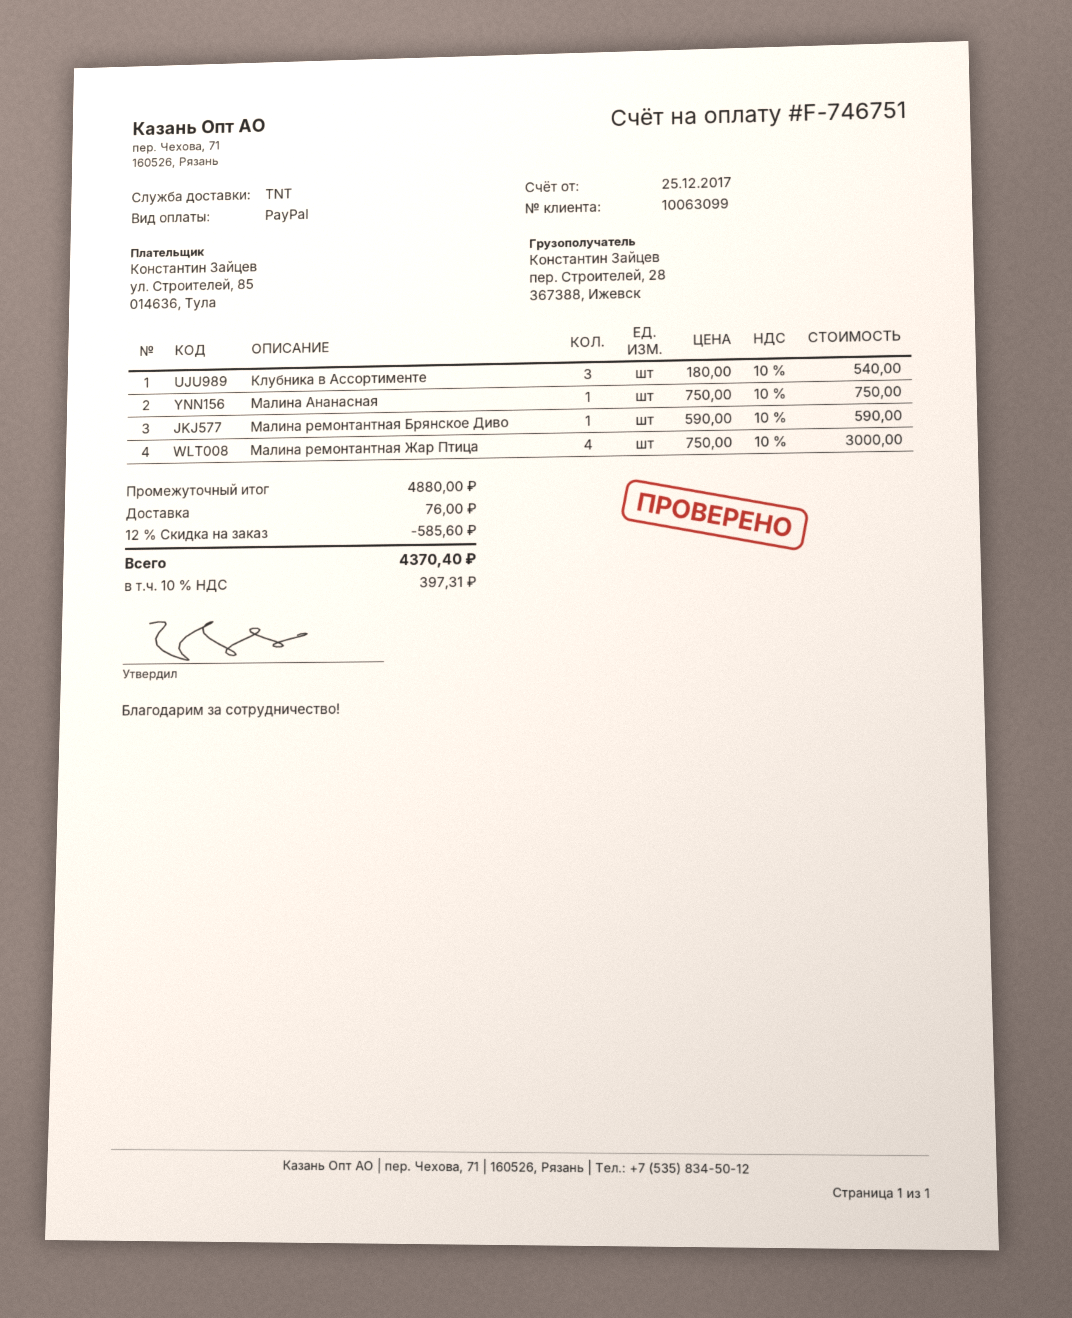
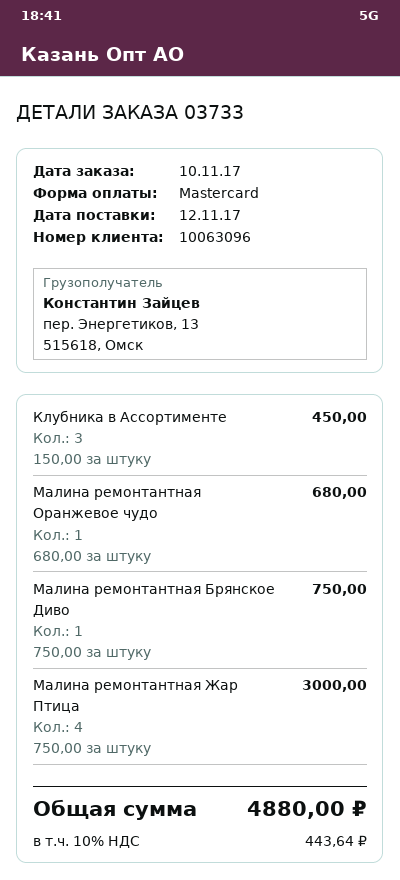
customer number: 10063099 -> 10063096
payment method: PayPal -> Mastercard
ship to: пер. Строителей, 28, 367388, Ижевск -> пер. Энергетиков, 13, 515618, Омск
Клубника в Ассортименте: 3 x 180.00 = 540.00 -> 3 x 150.00 = 450.00
Малина Ананасная: 1 x 750.00 = 750.00 -> none
Малина ремонтантная Брянское Диво: 1 x 590.00 = 590.00 -> 1 x 750.00 = 750.00
Малина ремонтантная Оранжевое чудо: none -> 1 x 680.00 = 680.00
discount: 12% = 585.60 -> none
shipping: 76.00 -> none
tax: 10% = 397.31 -> 10% = 443.64
total: 4370.40 -> 4880.00

